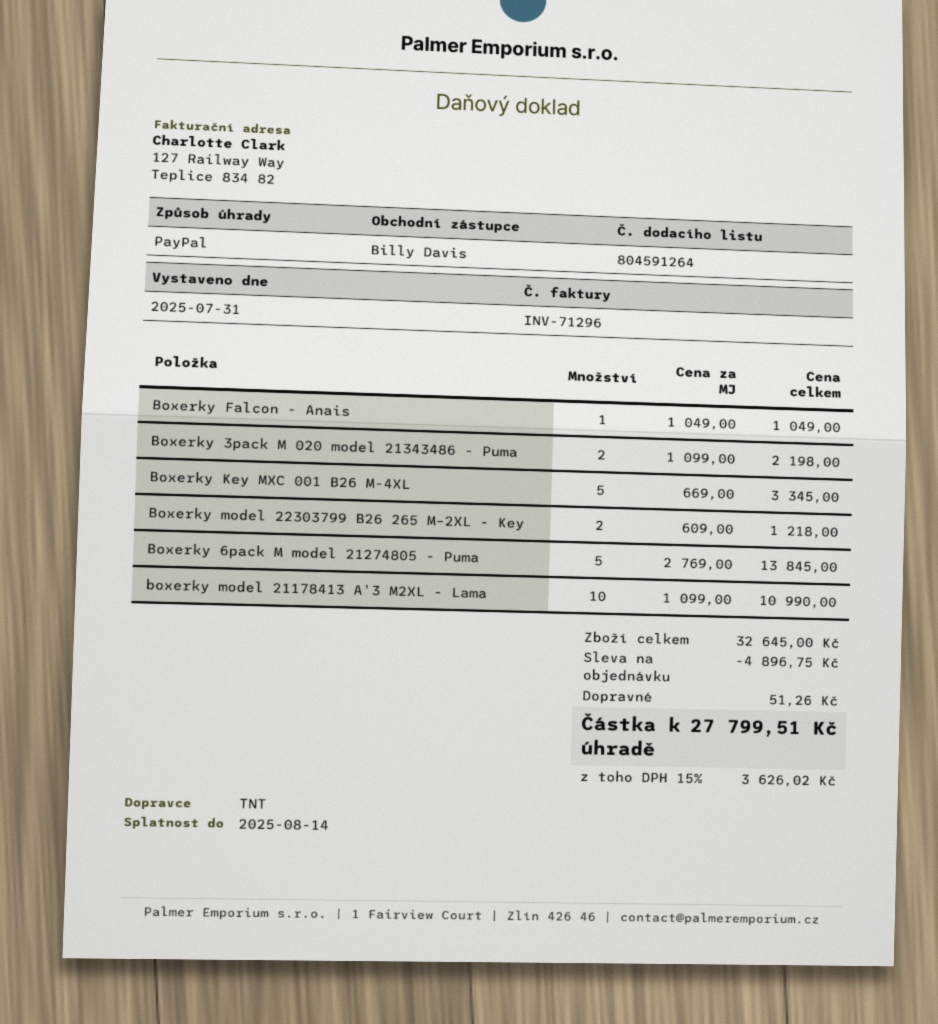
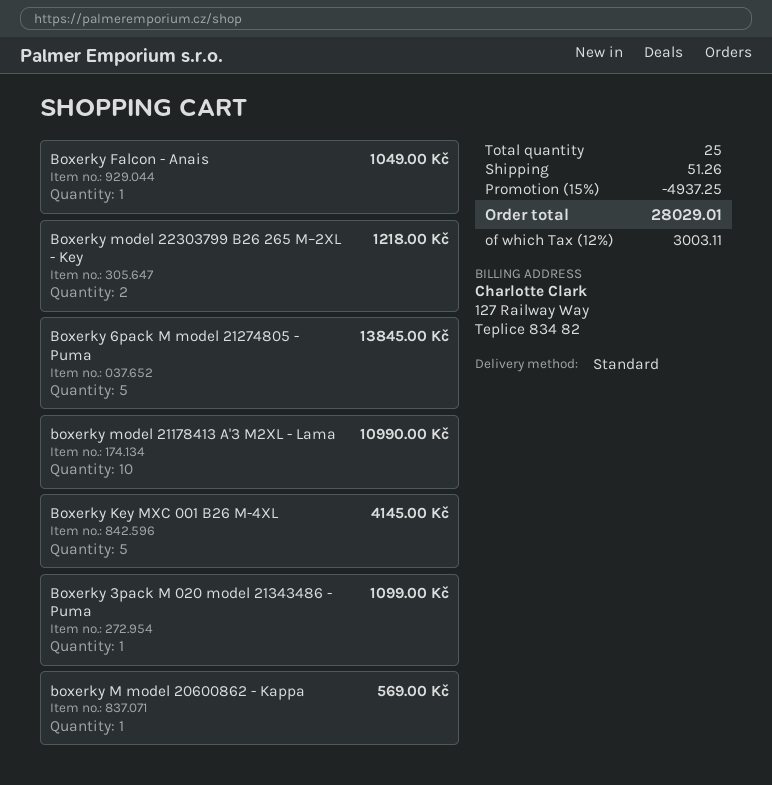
shipping method: TNT -> standard
Boxerky 3pack M 020 model 21343486 - Puma: 2 for 2198.00 -> 1 for 1099.00
Boxerky Key MXC 001 B26 M-4XL: 5 for 3345.00 -> 5 for 4145.00
boxerky M model 20600862 - Kappa: none -> 1 for 569.00
discount: 4896.75 -> 4937.25
tax: 15% = 3626.02 -> 12% = 3003.11
total: 27799.51 -> 28029.01

